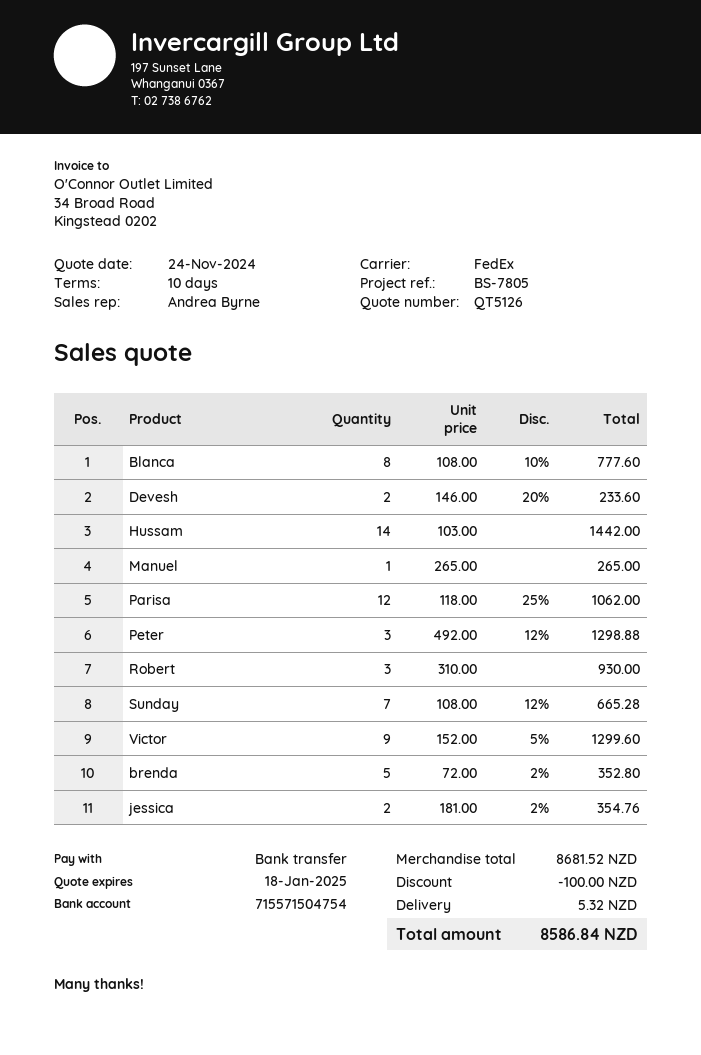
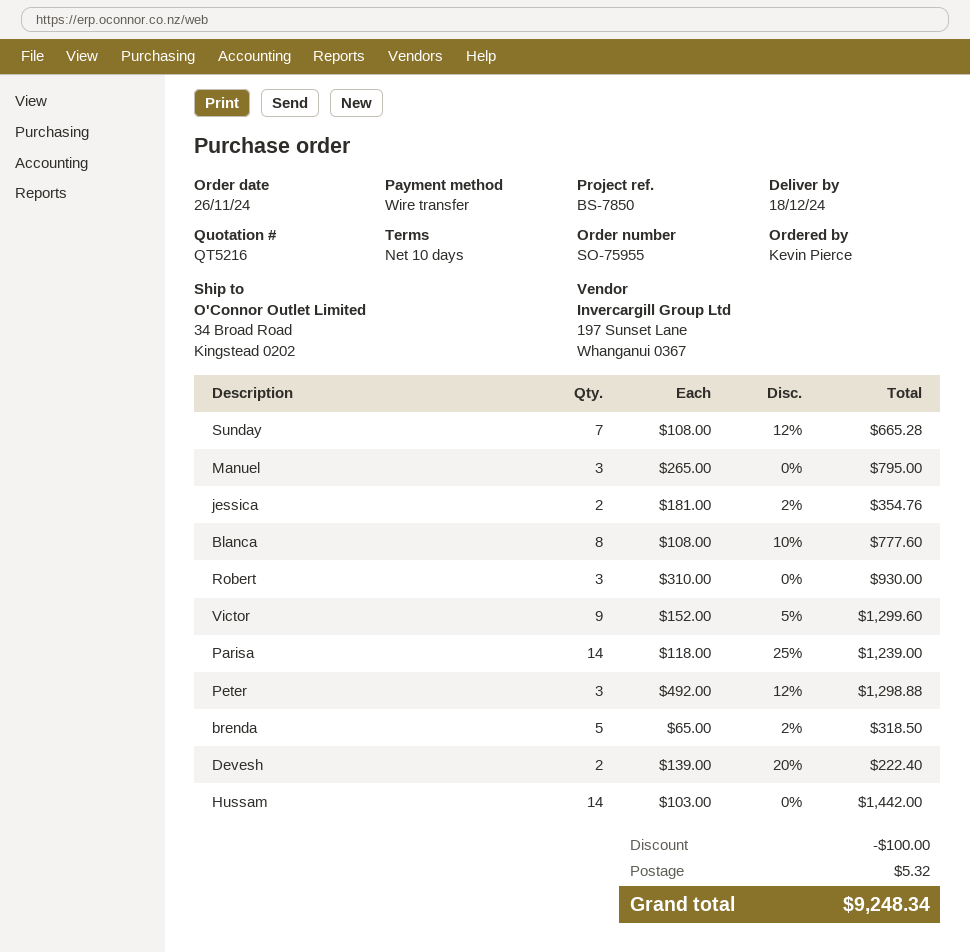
quote number: QT5126 -> QT5216
reference: BS-7805 -> BS-7850
Devesh: 2 x 146.00 - 20% = 233.60 -> 2 x 139.00 - 20% = 222.40
Manuel: 1 x 265.00 = 265.00 -> 3 x 265.00 = 795.00
Parisa: 12 x 118.00 - 25% = 1062.00 -> 14 x 118.00 - 25% = 1239.00
brenda: 5 x 72.00 - 2% = 352.80 -> 5 x 65.00 - 2% = 318.50
total: 8586.84 -> 9248.34

